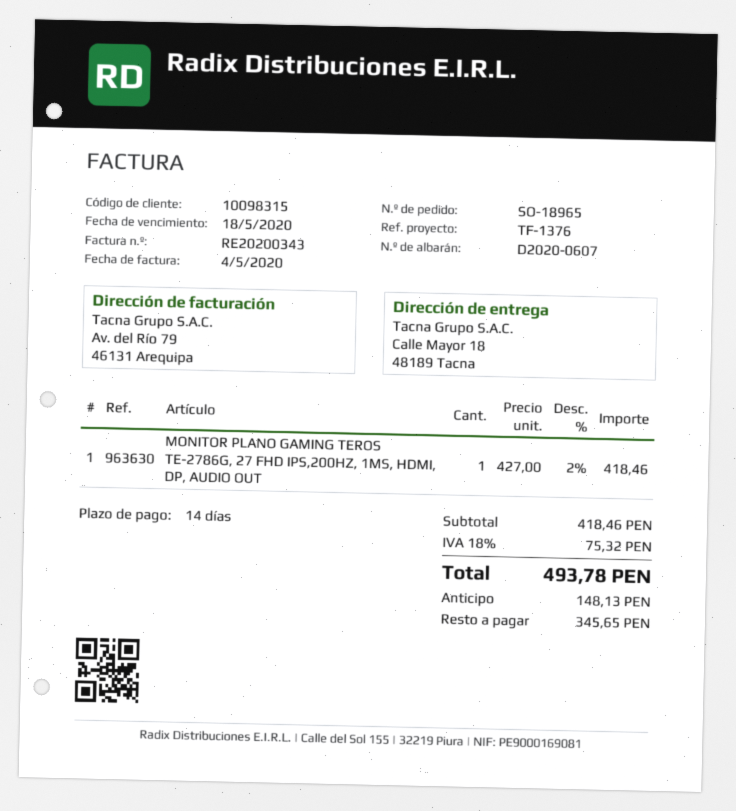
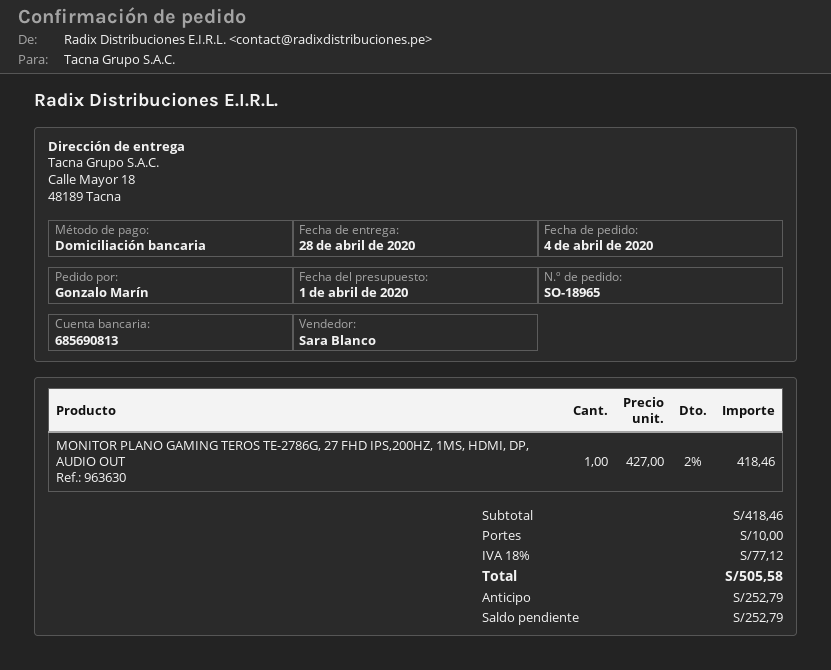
shipping: none -> 10.00
tax: 18% = 75.32 -> 18% = 77.12
total: 493.78 -> 505.58
deposit: 148.13 -> 252.79
balance: 345.65 -> 252.79

